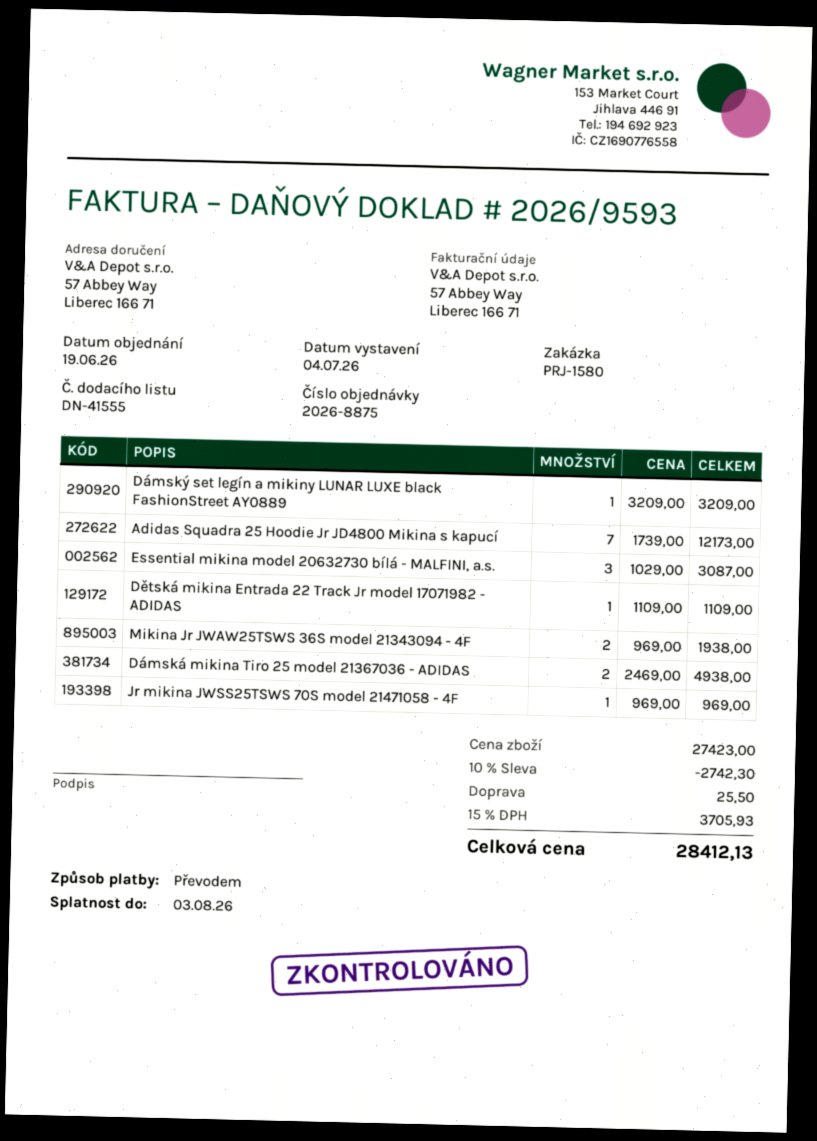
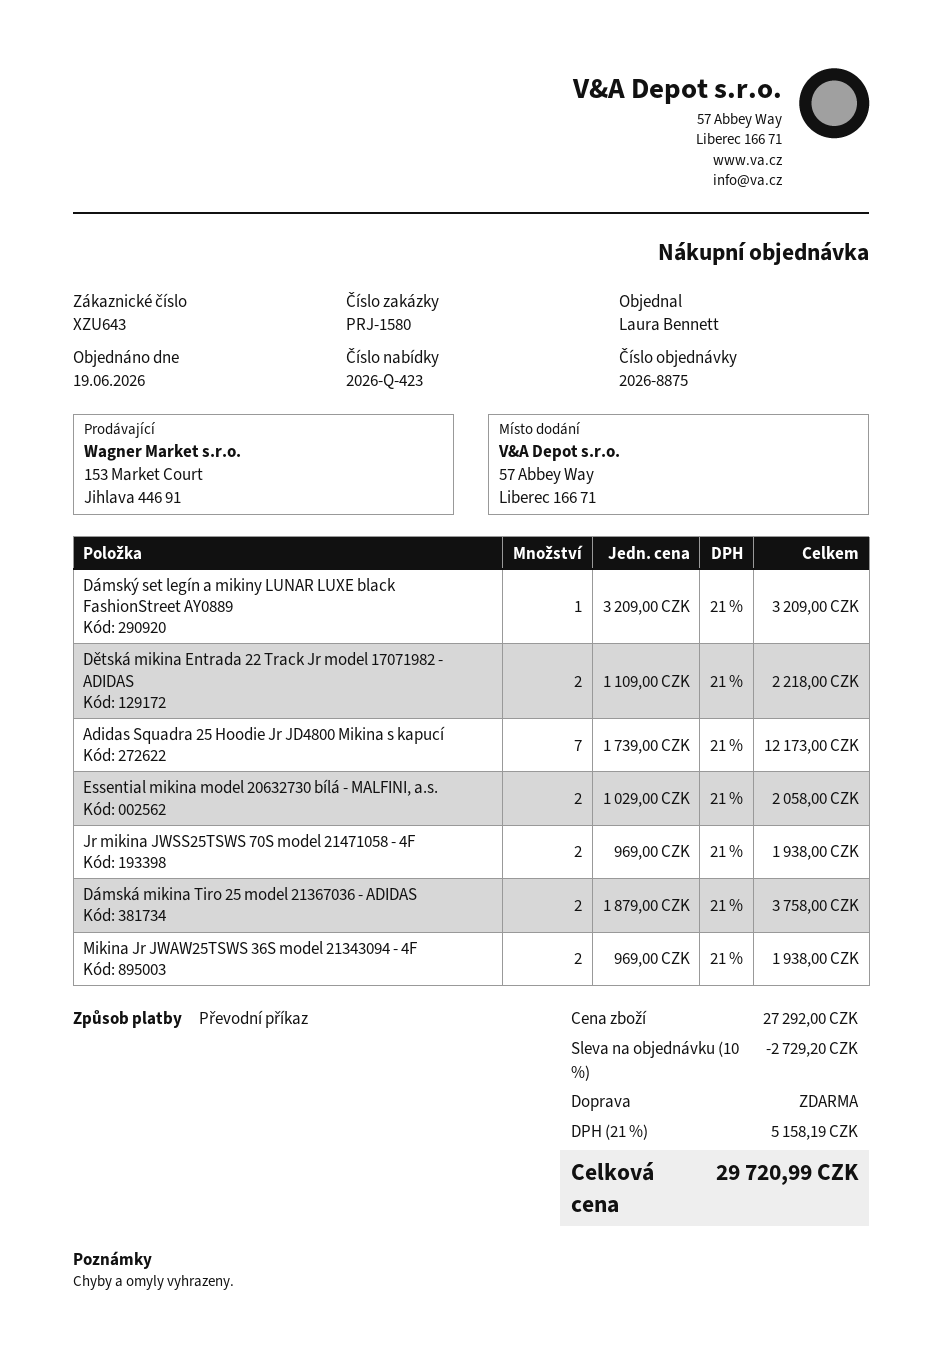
Essential mikina model 20632730 bílá - MALFINI, a.s.: 3 x 1029.00 = 3087.00 -> 2 x 1029.00 = 2058.00
Dětská mikina Entrada 22 Track Jr model 17071982 - ADIDAS: 1 x 1109.00 = 1109.00 -> 2 x 1109.00 = 2218.00
Dámská mikina Tiro 25 model 21367036 - ADIDAS: 2 x 2469.00 = 4938.00 -> 2 x 1879.00 = 3758.00
Jr mikina JWSS25TSWS 70S model 21471058 - 4F: 1 x 969.00 = 969.00 -> 2 x 969.00 = 1938.00
subtotal: 27423.00 -> 27292.00
discount: 10% = 2742.30 -> 10% = 2729.20
shipping: 25.50 -> 0.00
tax: 15% = 3705.93 -> 21% = 5158.19
total: 28412.13 -> 29720.99

